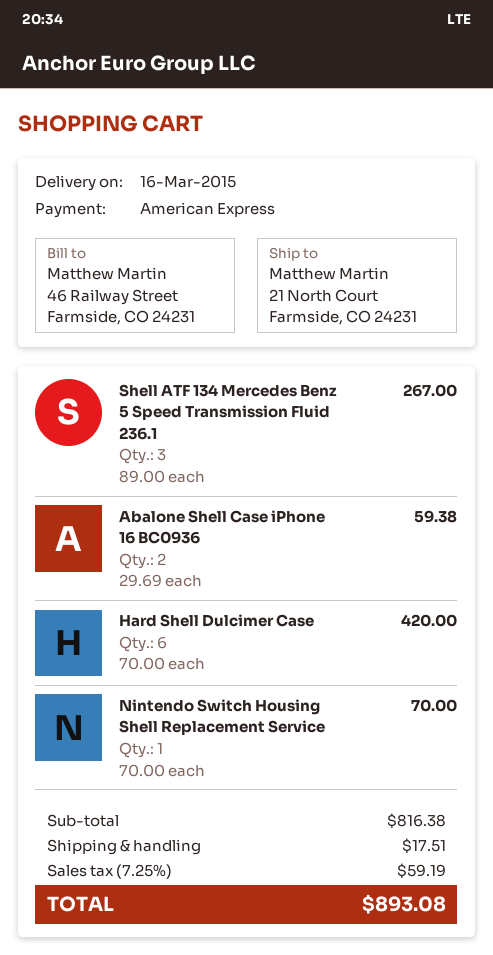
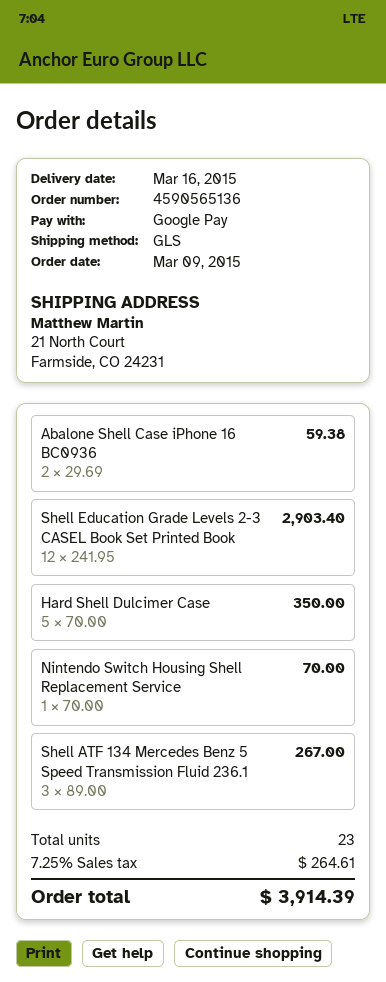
payment method: American Express -> Google Pay
Hard Shell Dulcimer Case: 6 x 70.00 = 420.00 -> 5 x 70.00 = 350.00
Shell Education Grade Levels 2-3 CASEL Book Set Printed Book: none -> 12 x 241.95 = 2903.40
shipping: 17.51 -> none
tax: 7.25% = 59.19 -> 7.25% = 264.61
total: 893.08 -> 3914.39

